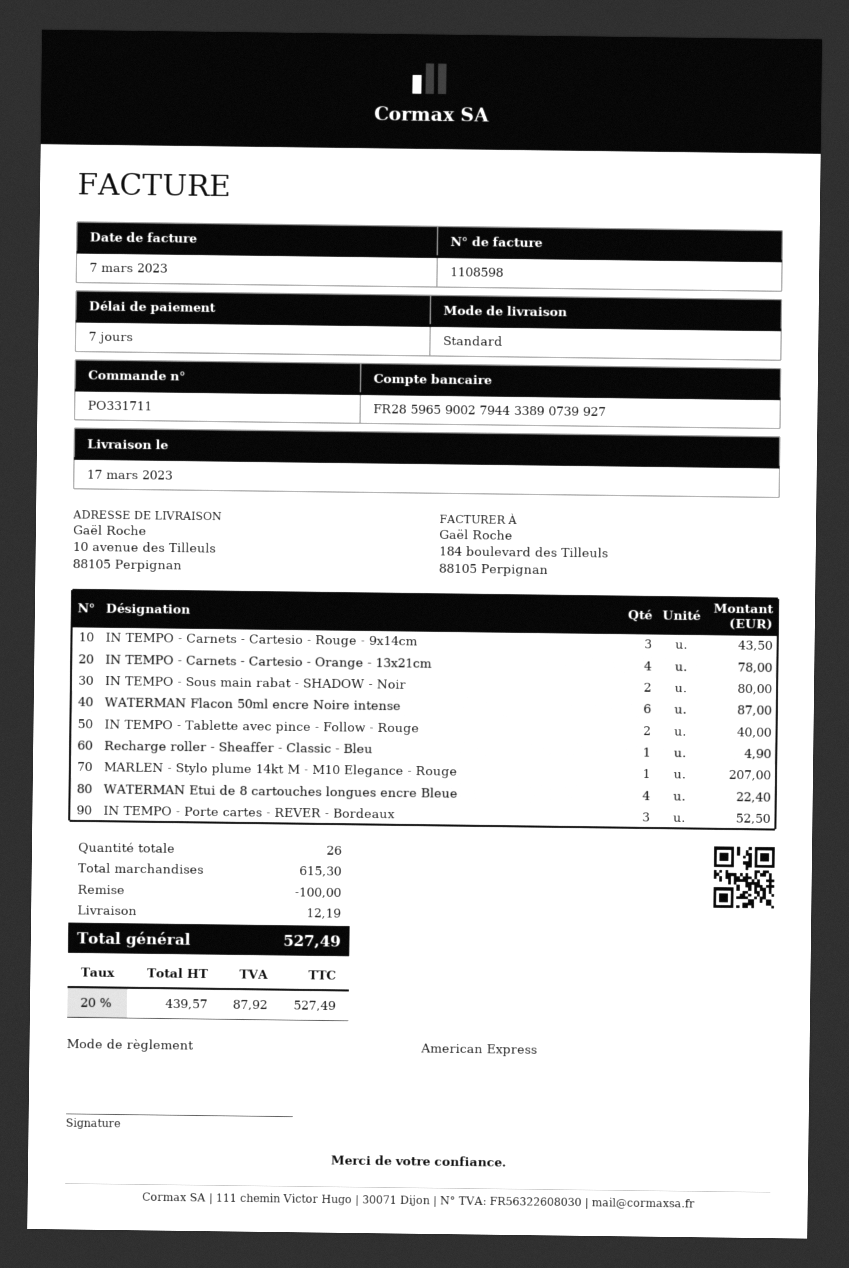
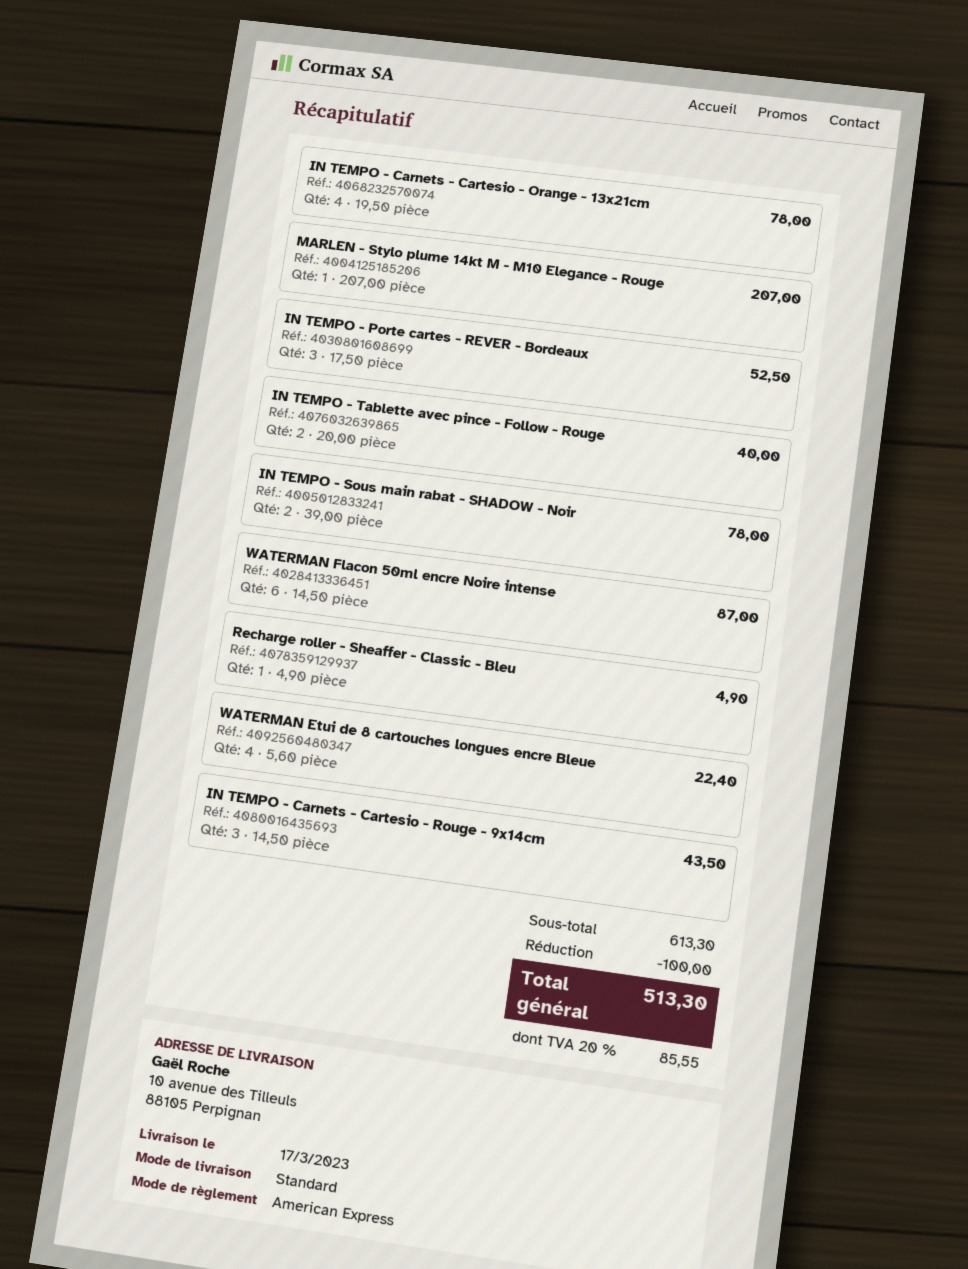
IN TEMPO - Sous main rabat - SHADOW - Noir: 2 for 80.00 -> 2 for 78.00
subtotal: 615.30 -> 613.30
shipping: 12.19 -> none
tax: 20% = 87.92 -> 20% = 85.55
total: 527.49 -> 513.30

